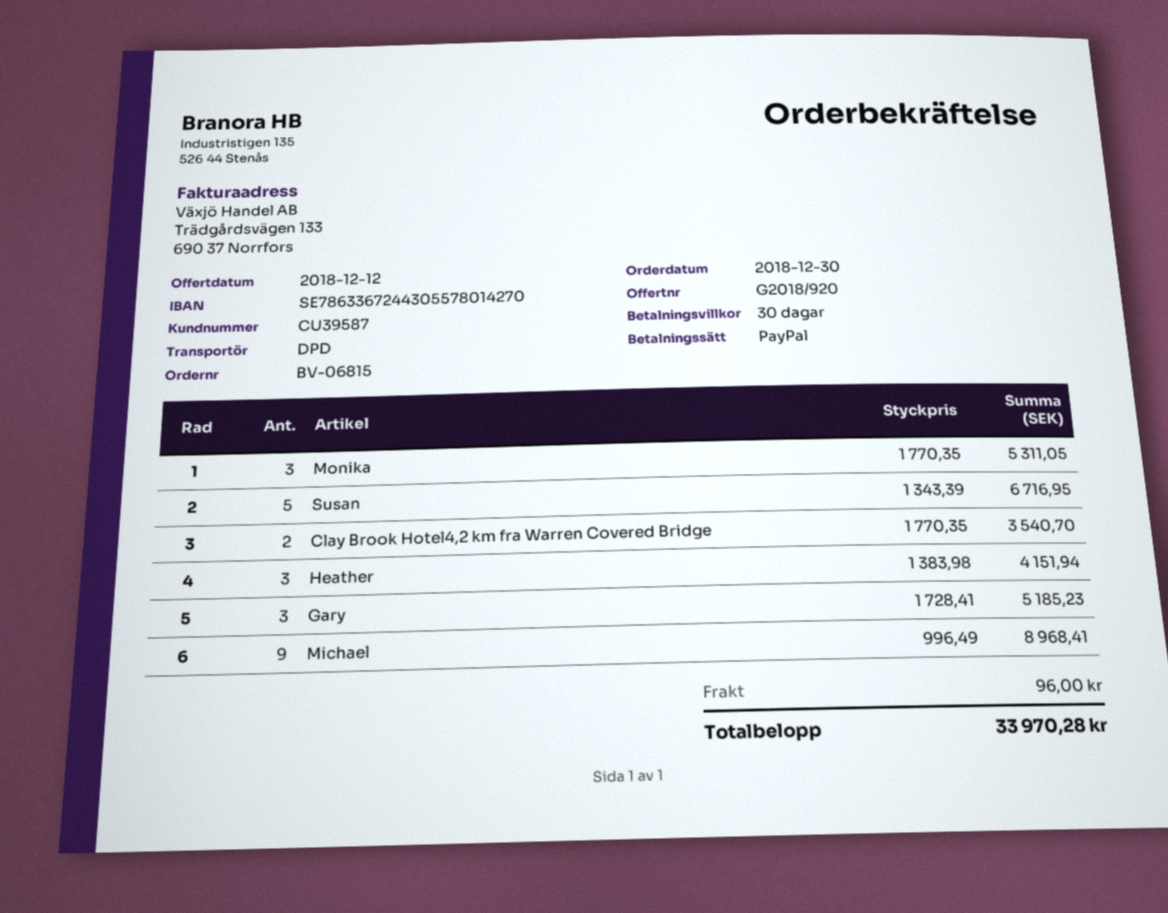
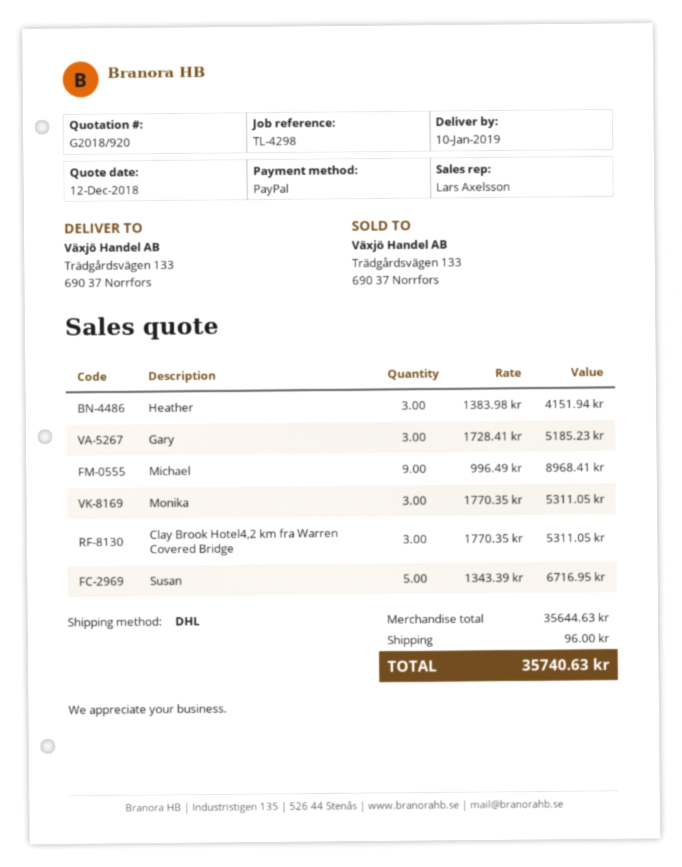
shipping method: DPD -> DHL
Clay Brook Hotel4,2 km fra Warren Covered Bridge: 2 x 1770.35 = 3540.70 -> 3 x 1770.35 = 5311.05
total: 33970.28 -> 35740.63

